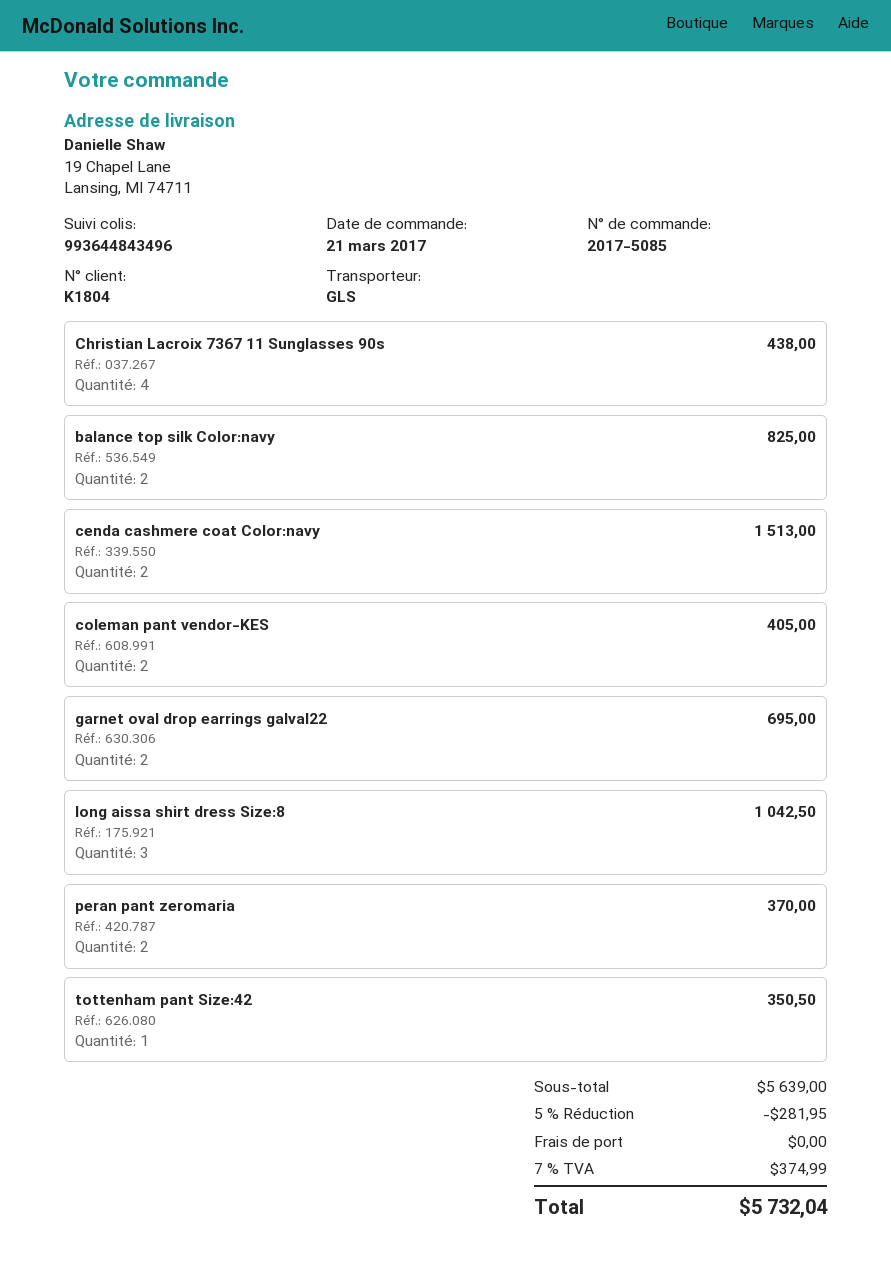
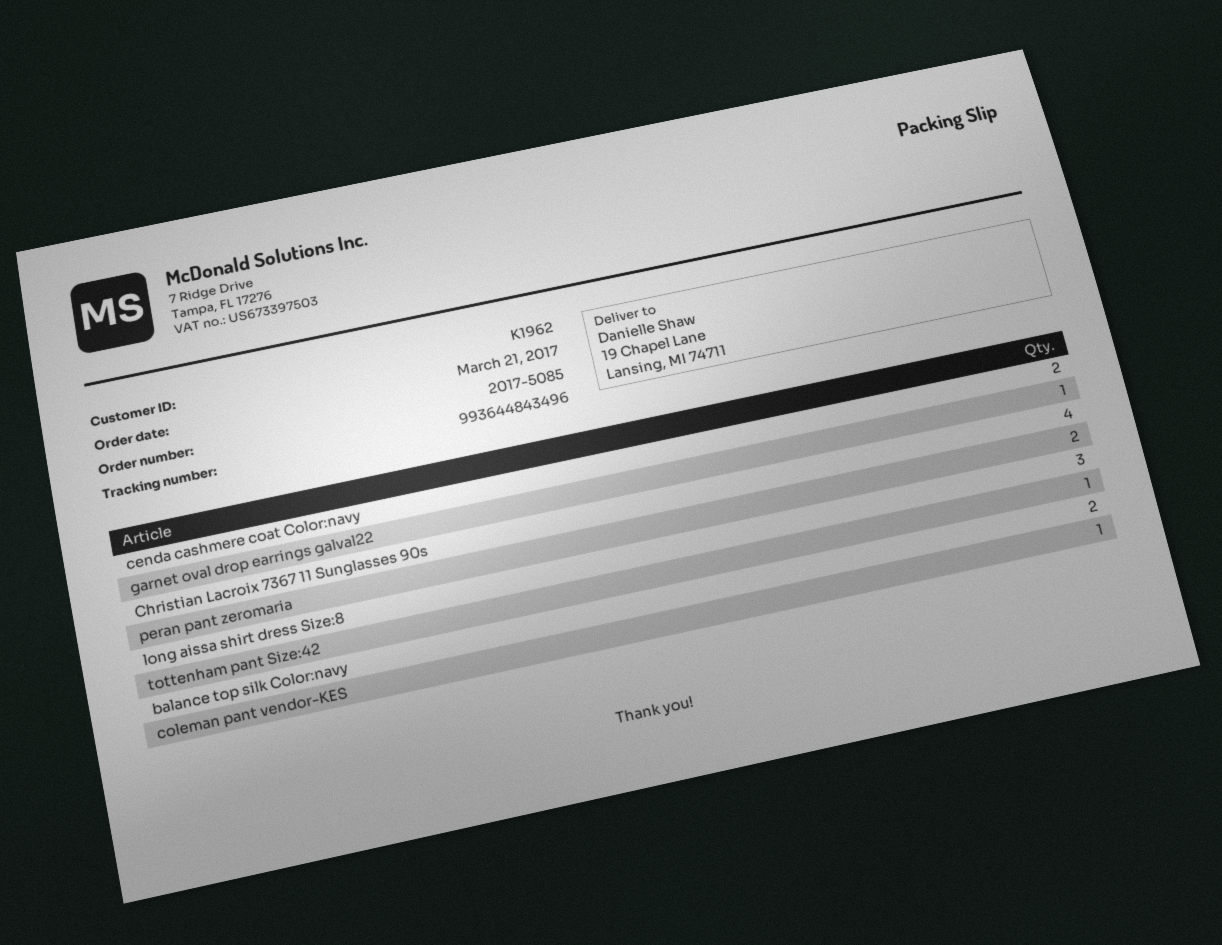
customer number: K1804 -> K1962
coleman pant vendor-KES: 2 -> 1
garnet oval drop earrings galval22: 2 -> 1

